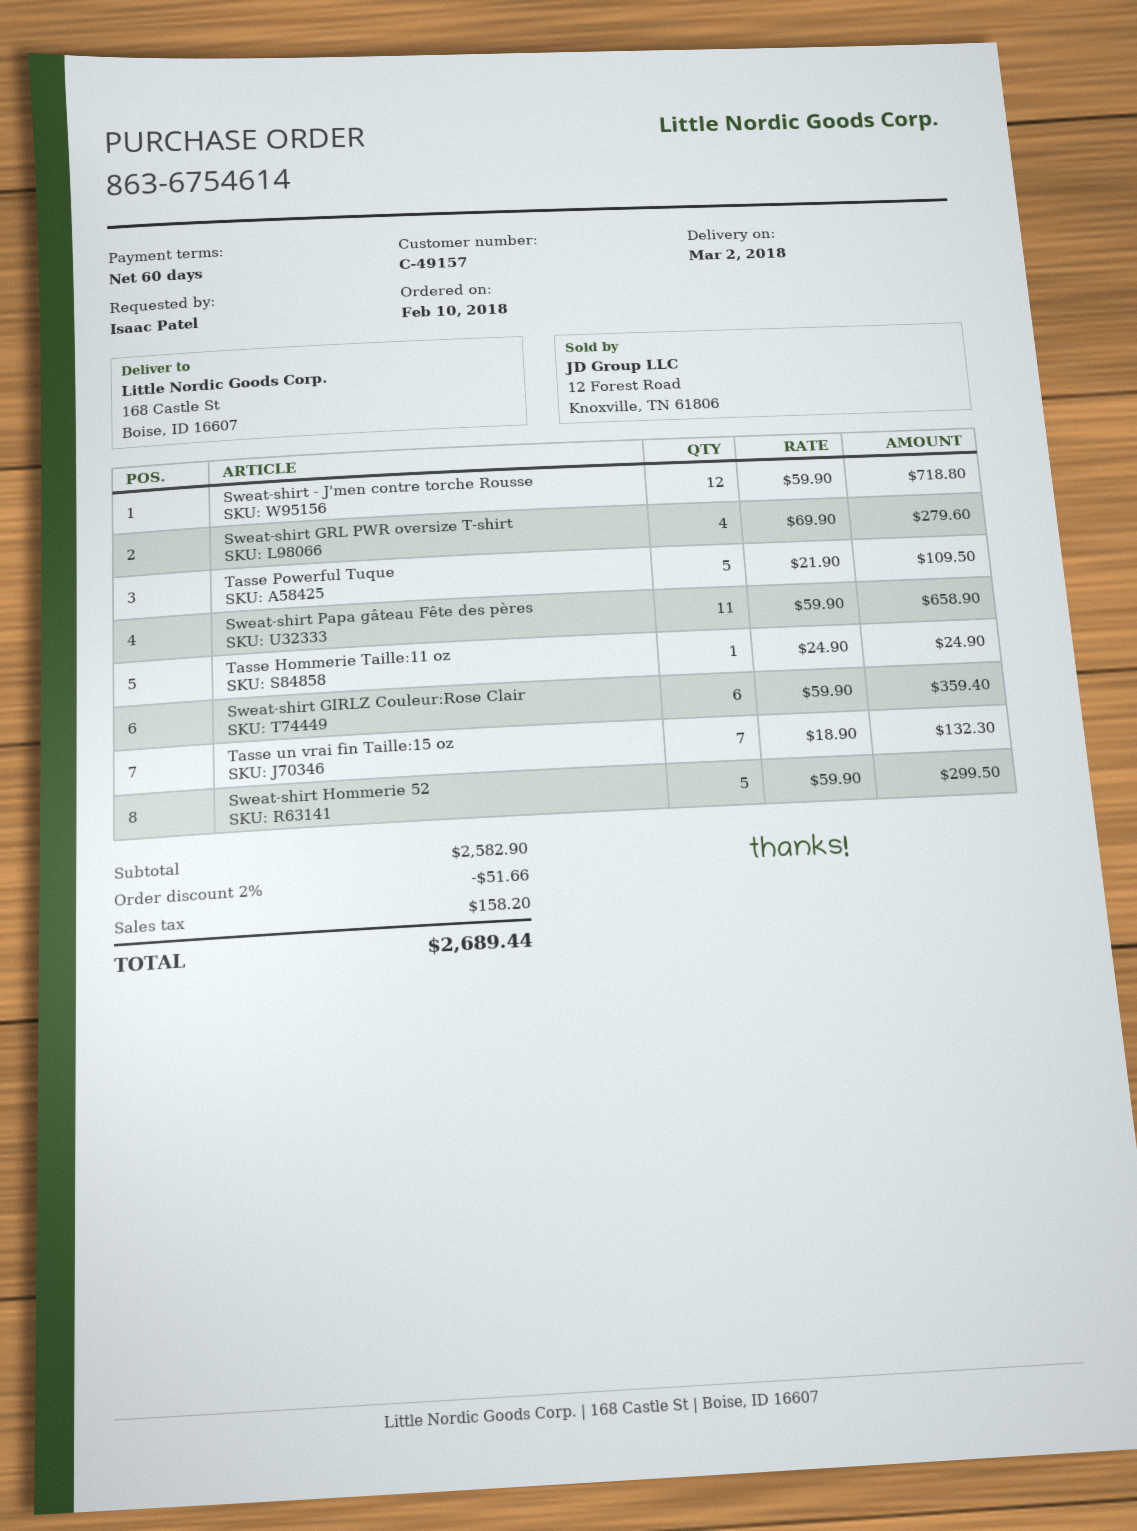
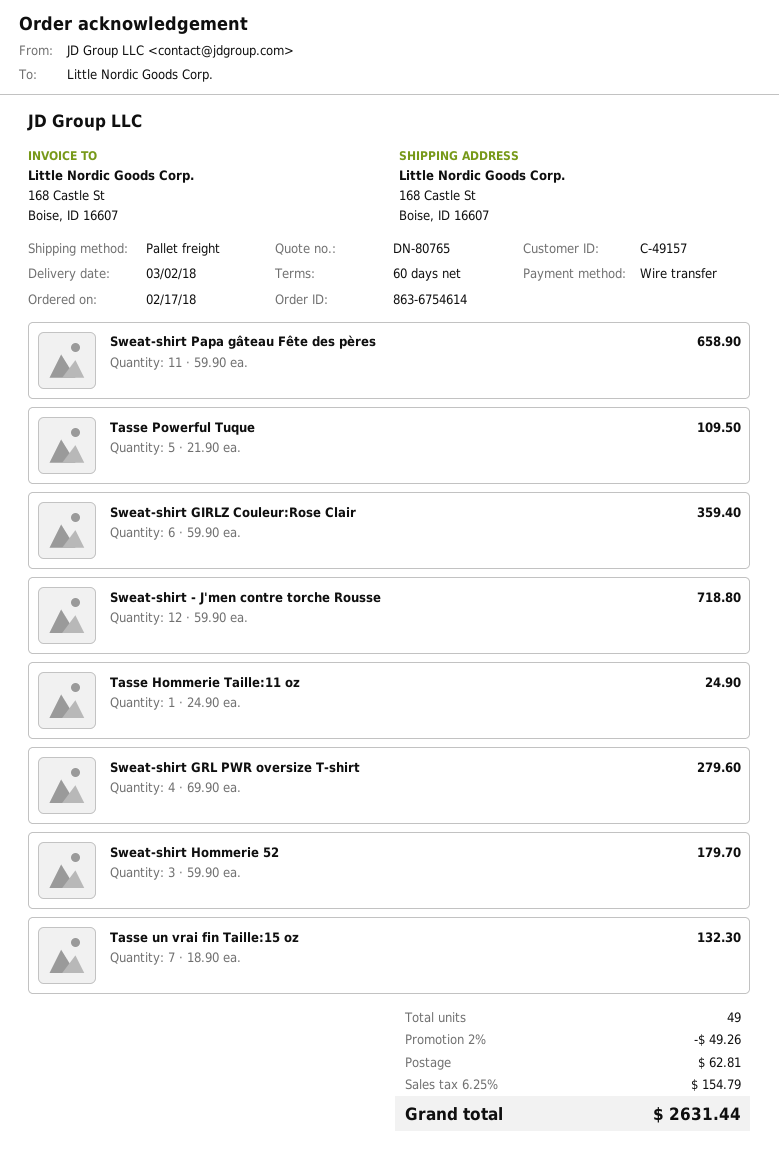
order date: 2018-02-10 -> 2018-02-17
Sweat-shirt Hommerie 52: 5 x 59.90 = 299.50 -> 3 x 59.90 = 179.70
discount: 2% = 51.66 -> 2% = 49.26
shipping: none -> 62.81
tax: 158.20 -> 154.79
total: 2689.44 -> 2631.44

